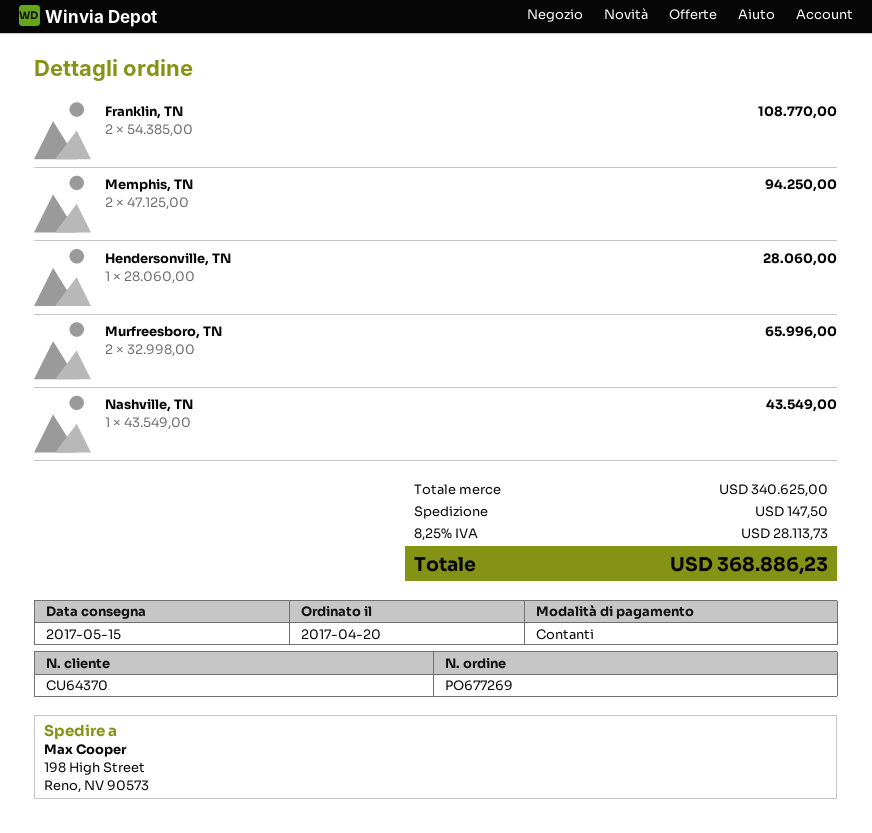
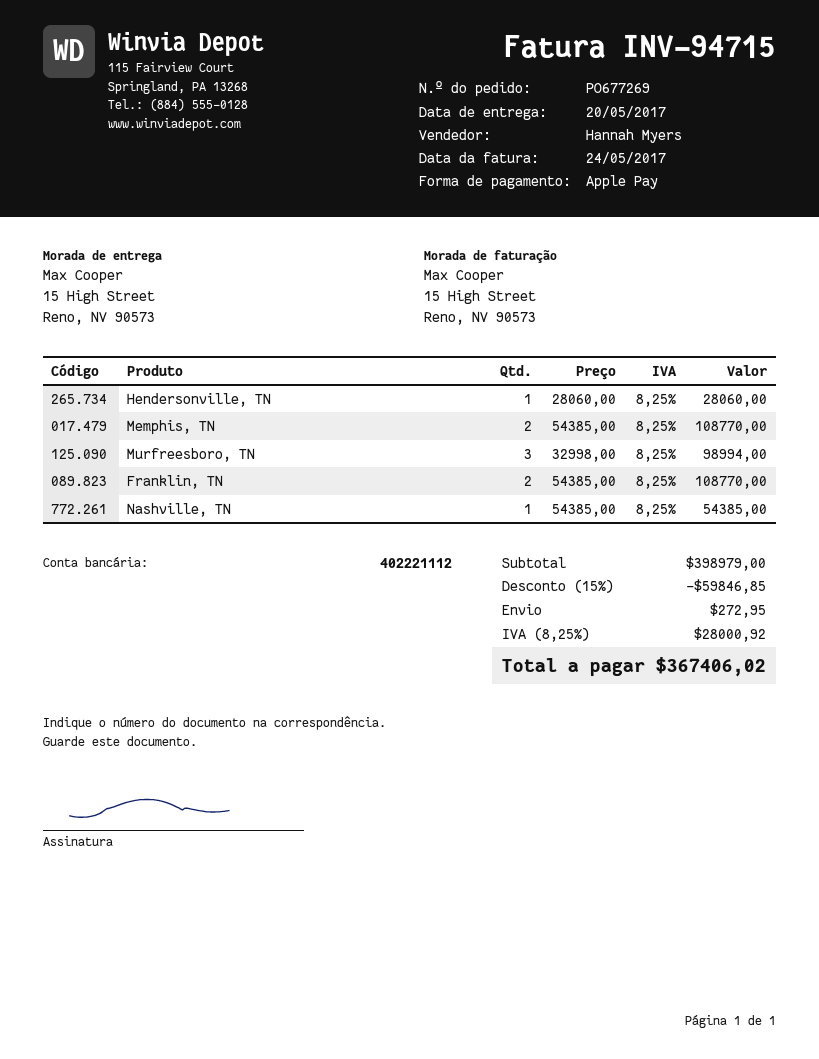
delivery date: 2017-05-15 -> 2017-05-20
payment method: cash -> Apple Pay
ship to: 198 High Street, Reno, NV 90573 -> 15 High Street, Reno, NV 90573
Memphis, TN: 2 x 47125.00 = 94250.00 -> 2 x 54385.00 = 108770.00
Murfreesboro, TN: 2 x 32998.00 = 65996.00 -> 3 x 32998.00 = 98994.00
Nashville, TN: 1 x 43549.00 = 43549.00 -> 1 x 54385.00 = 54385.00
subtotal: 340625.00 -> 398979.00
discount: none -> 15% = 59846.85
shipping: 147.50 -> 272.95
tax: 8.25% = 28113.73 -> 8.25% = 28000.92
total: 368886.23 -> 367406.02

